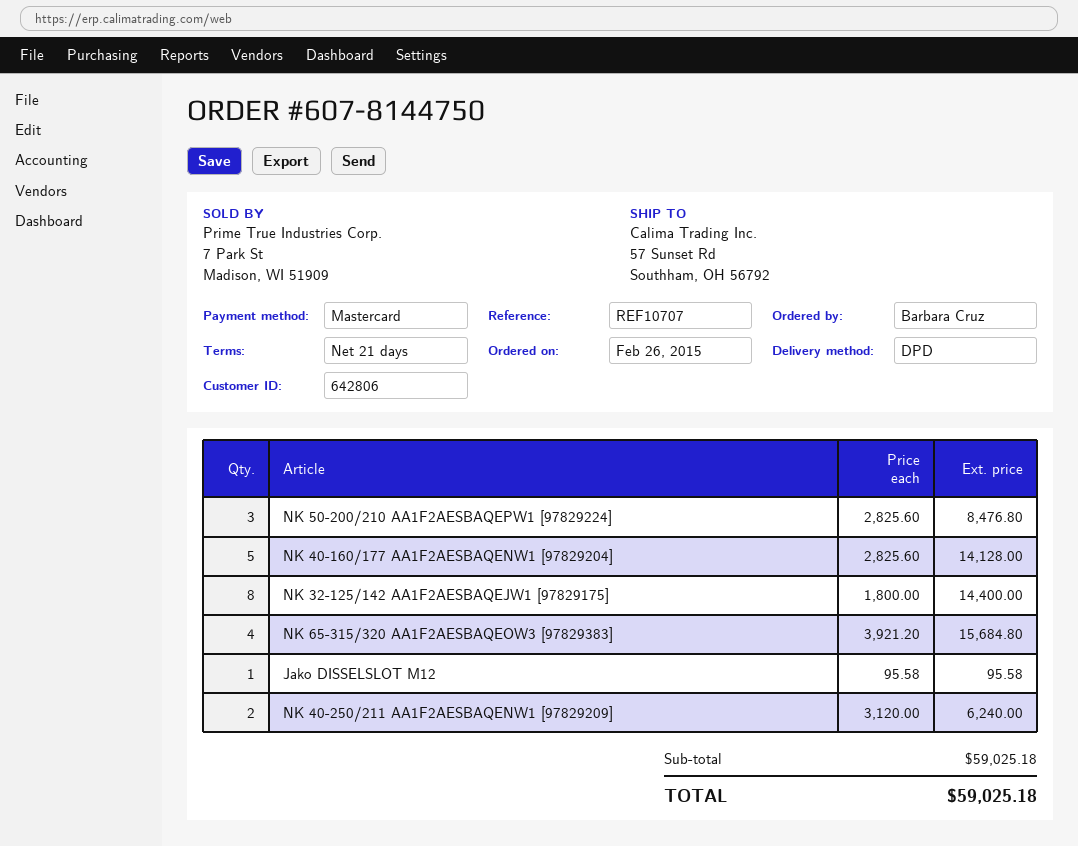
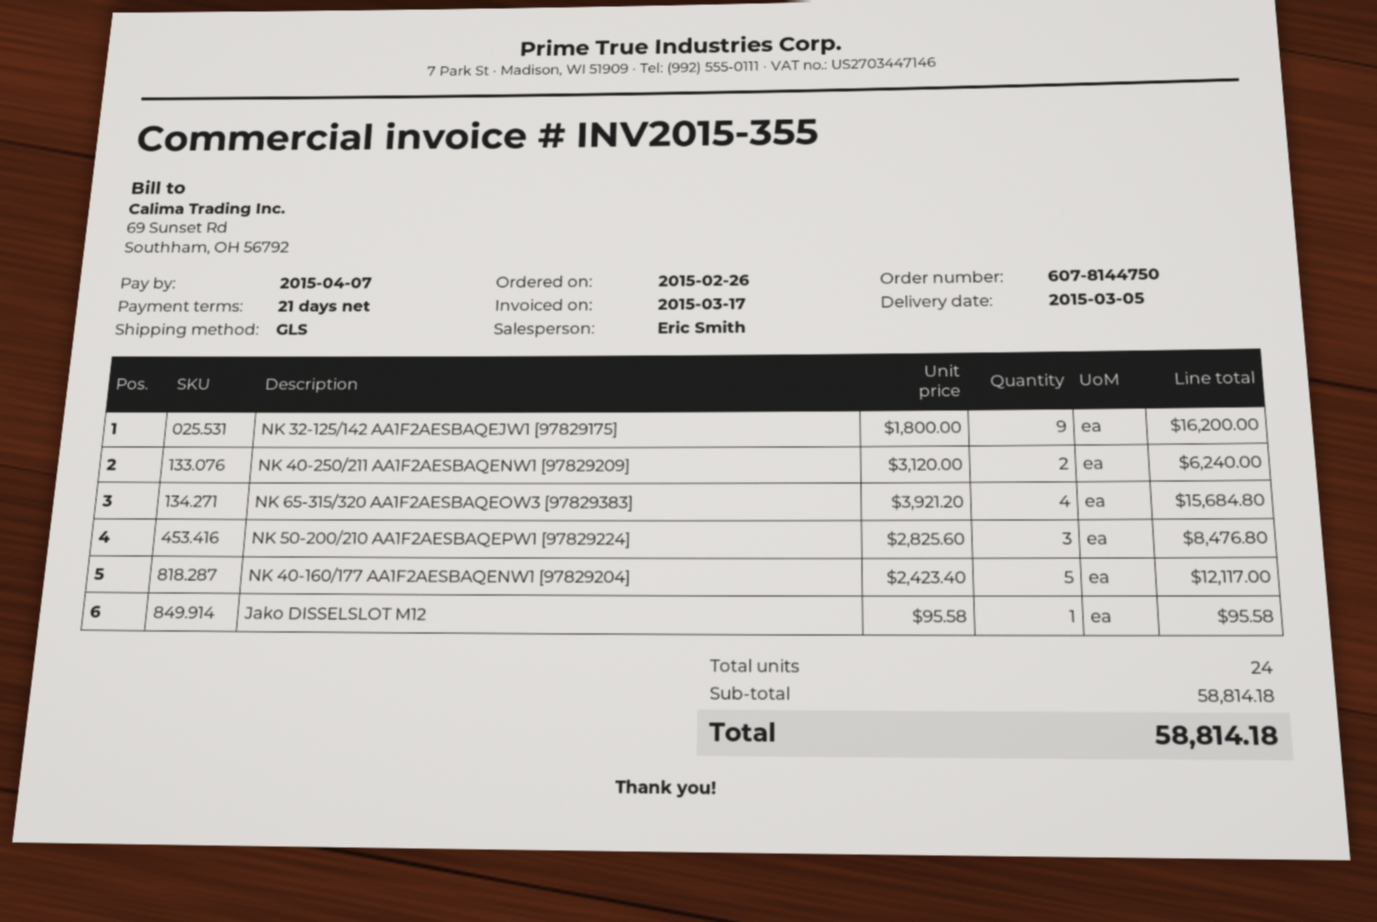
shipping method: DPD -> GLS
NK 40-160/177 AA1F2AESBAQENW1 [97829204]: 5 x 2825.60 = 14128.00 -> 5 x 2423.40 = 12117.00
NK 32-125/142 AA1F2AESBAQEJW1 [97829175]: 8 x 1800.00 = 14400.00 -> 9 x 1800.00 = 16200.00
subtotal: 59025.18 -> 58814.18
total: 59025.18 -> 58814.18

